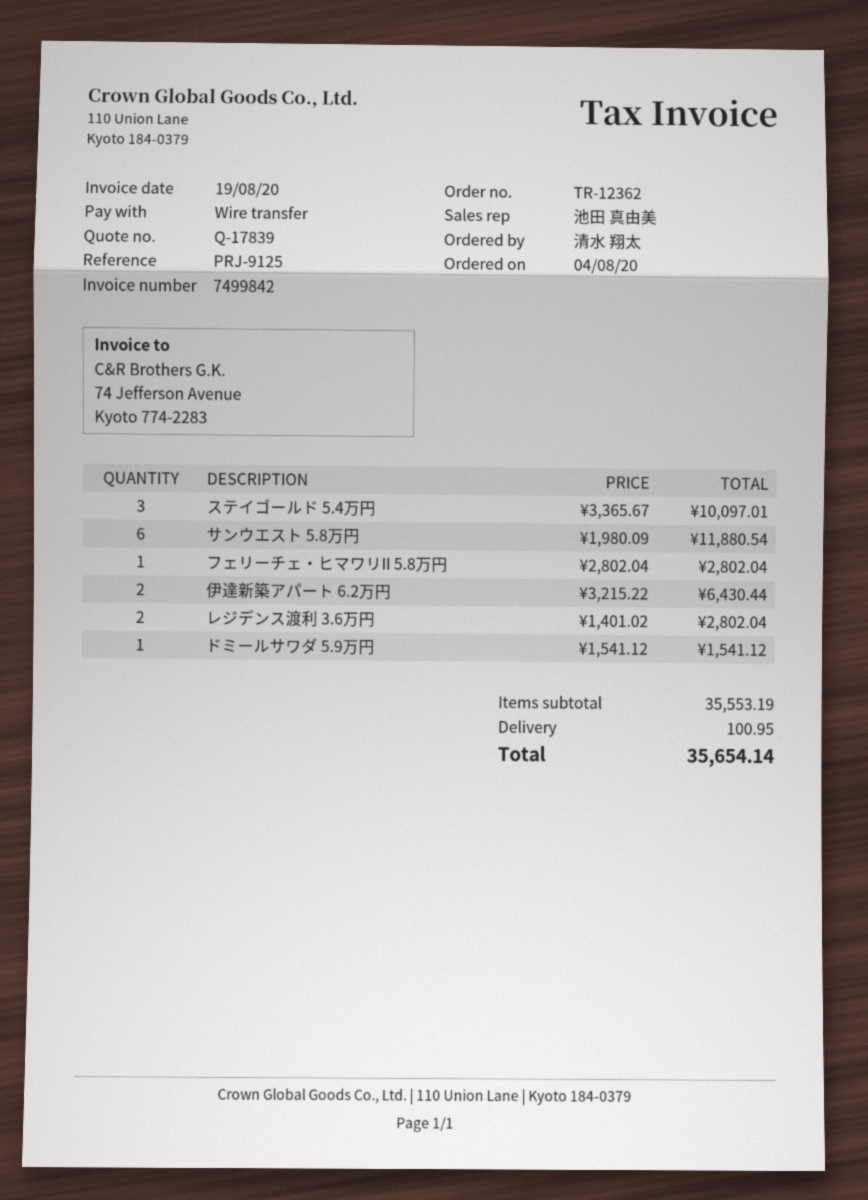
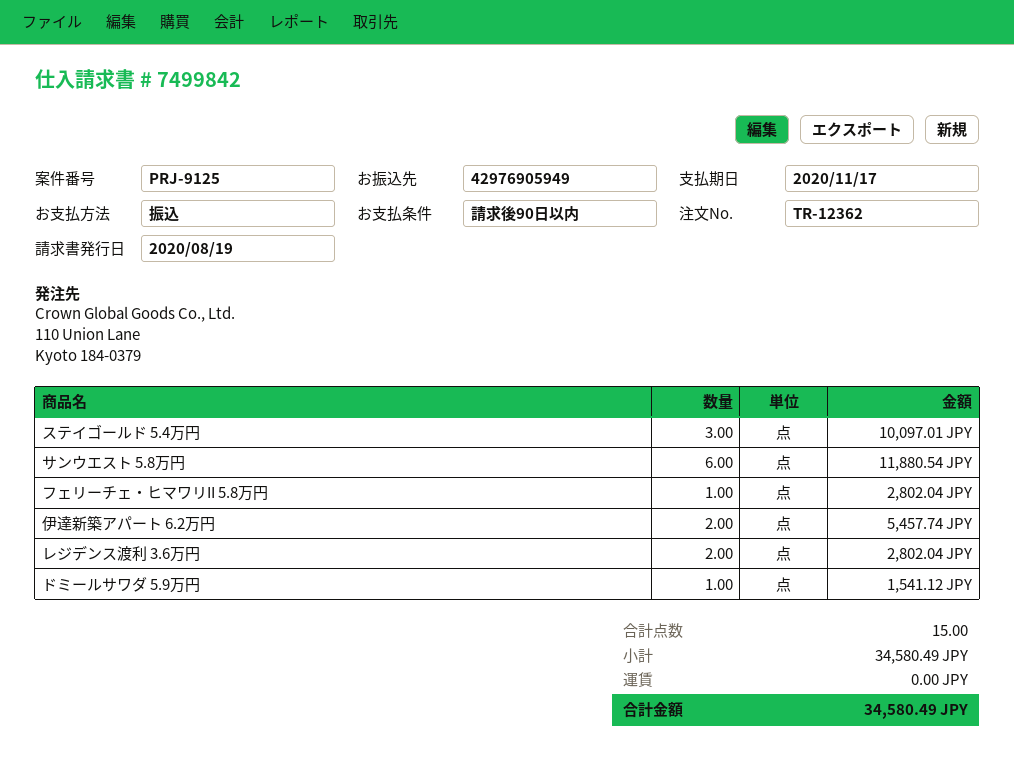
伊達新築アパート 6.2万円: 2 for 6430.44 -> 2 for 5457.74
subtotal: 35553.19 -> 34580.49
shipping: 100.95 -> 0.00
total: 35654.14 -> 34580.49

